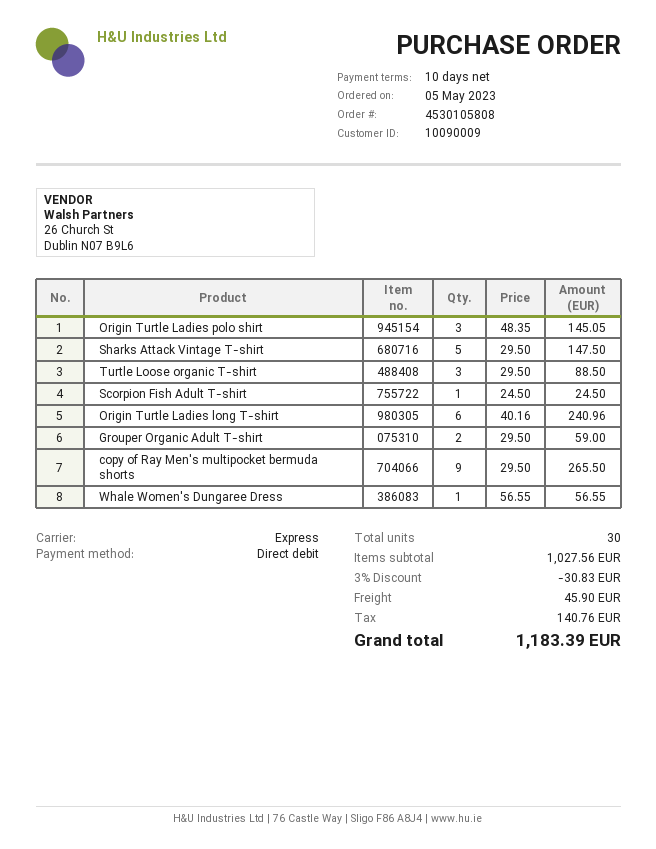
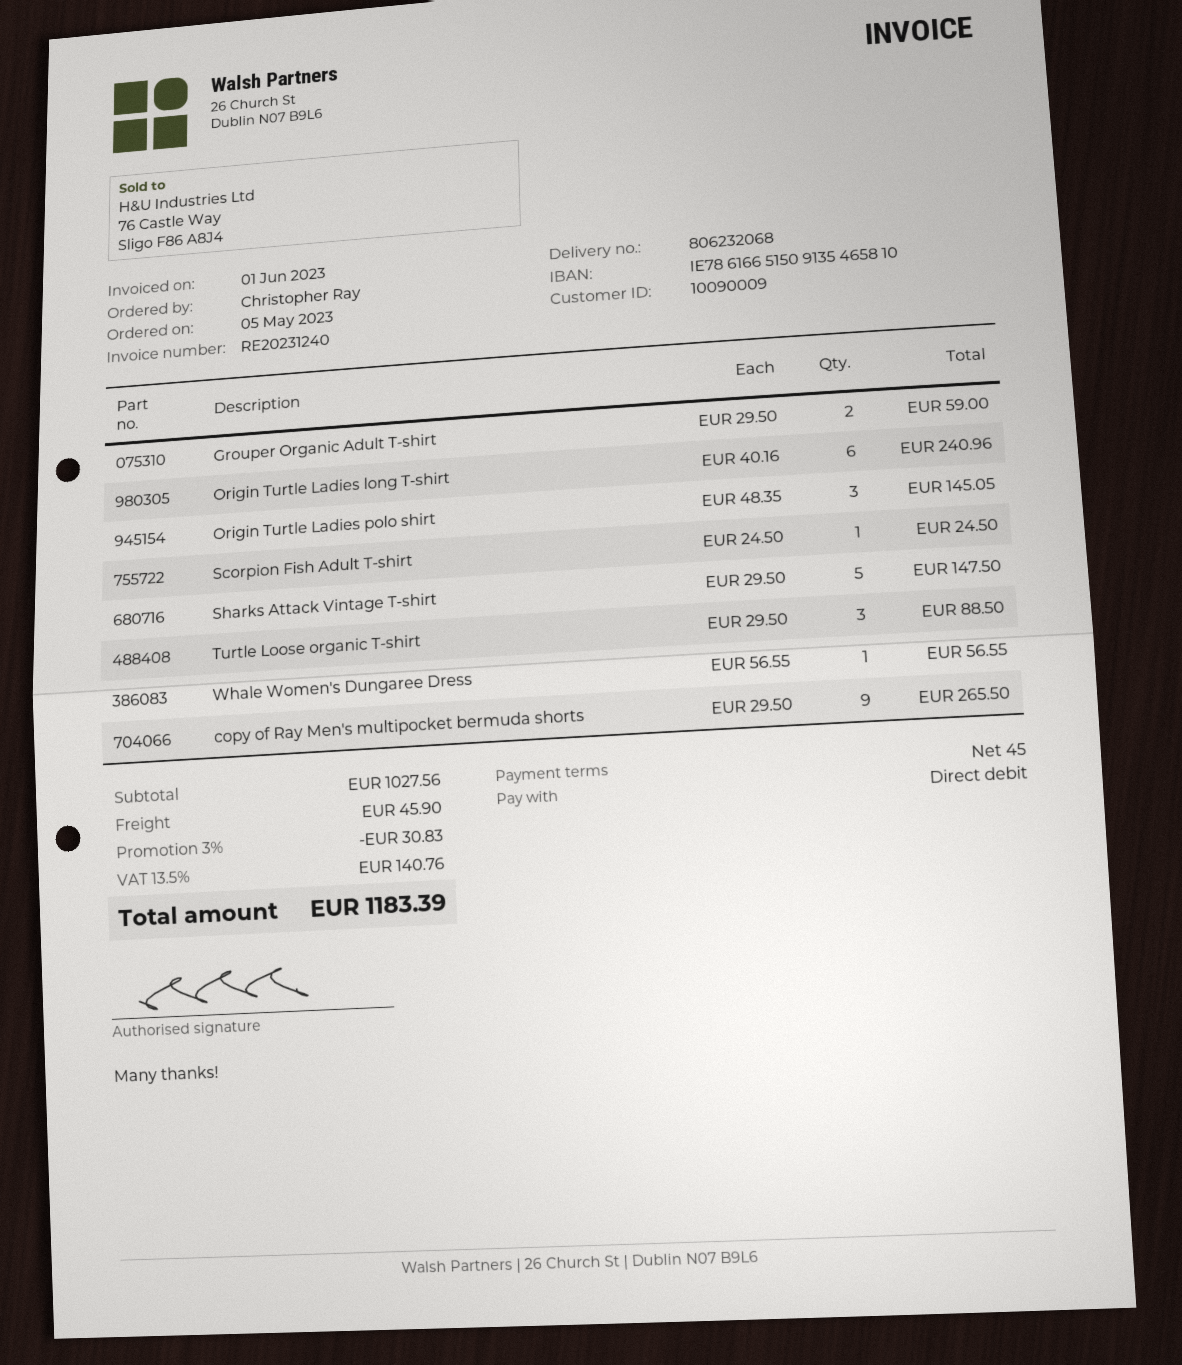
payment terms: 10 days -> 45 days

